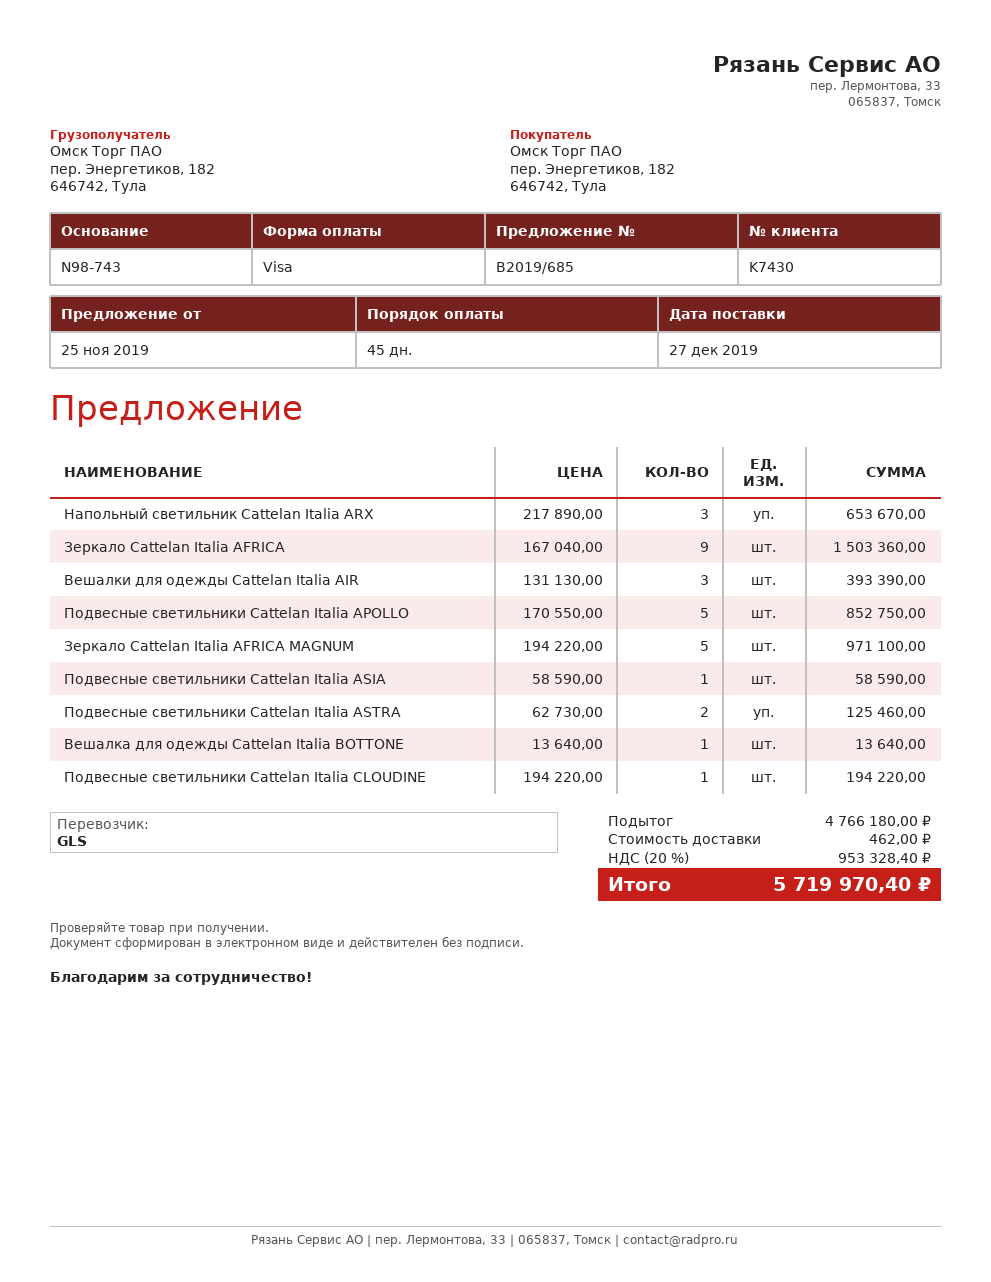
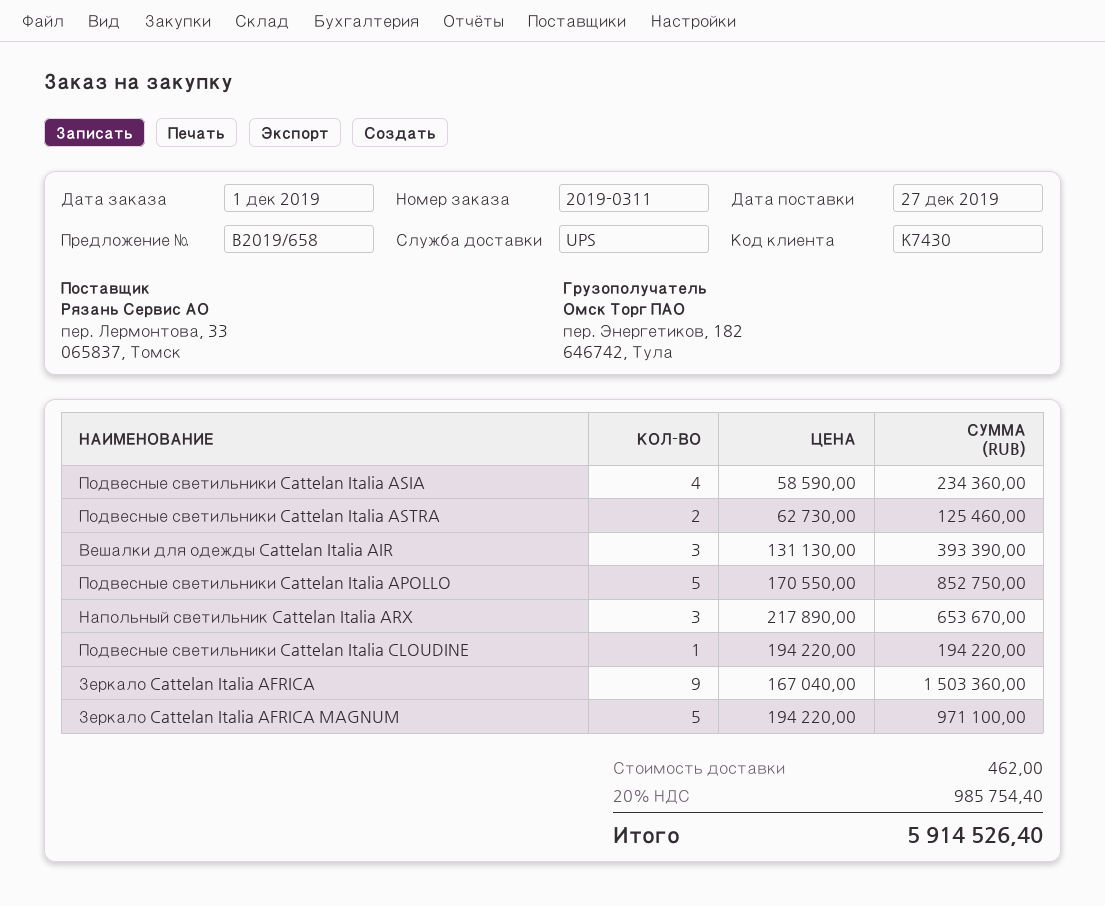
quote number: B2019/685 -> B2019/658
shipping method: GLS -> UPS
Подвесные светильники Cattelan Italia ASIA: 1 x 58590.00 = 58590.00 -> 4 x 58590.00 = 234360.00
Вешалка для одежды Cattelan Italia BOTTONE: 1 x 13640.00 = 13640.00 -> none
tax: 20% = 953328.40 -> 20% = 985754.40
total: 5719970.40 -> 5914526.40

